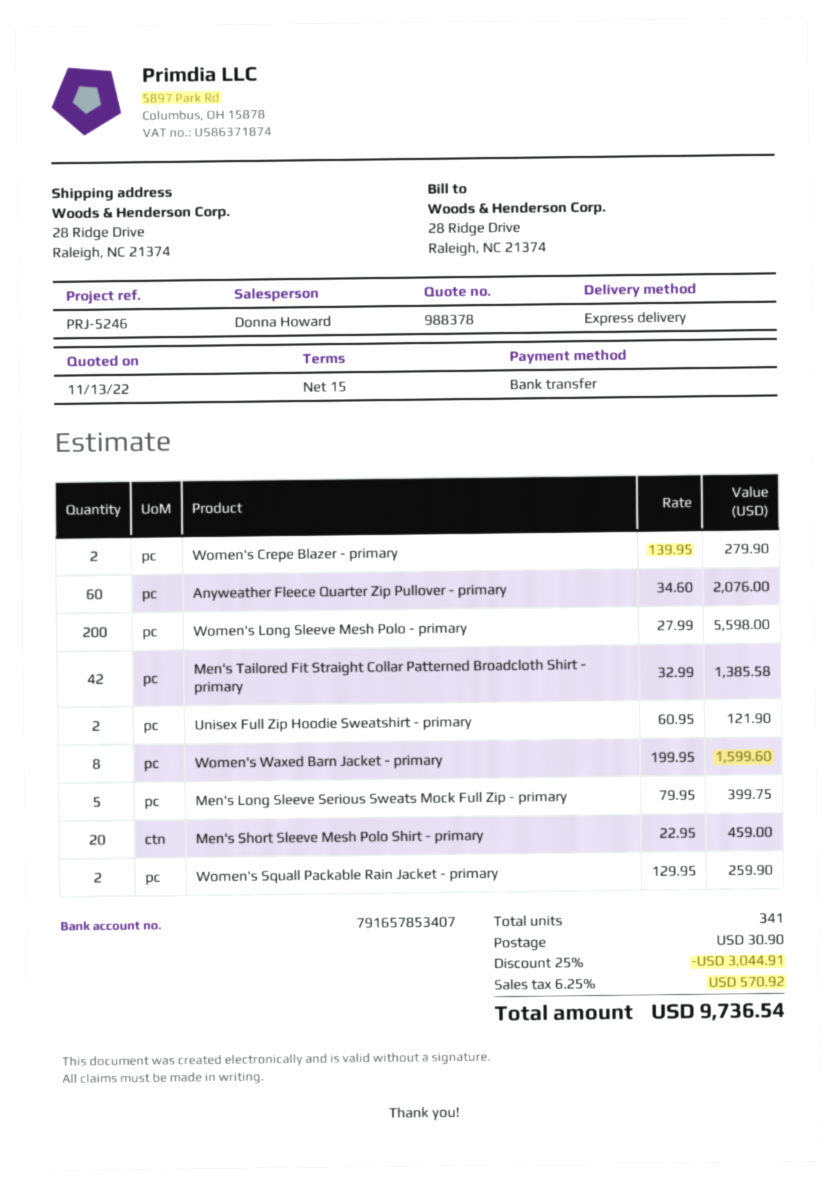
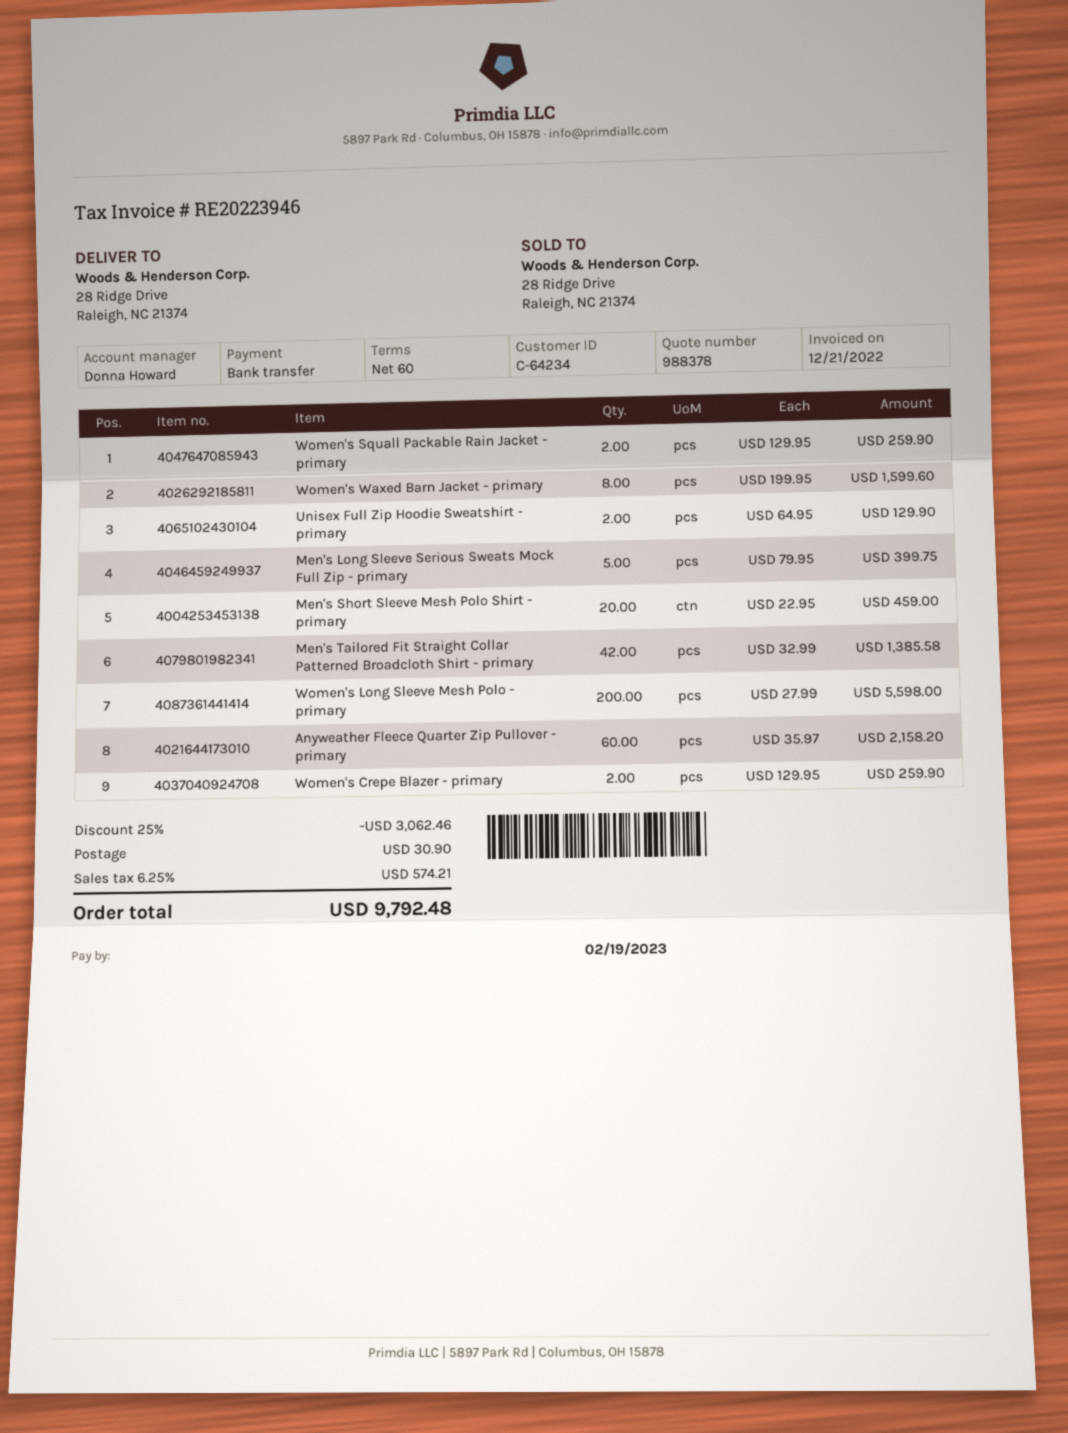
payment terms: 15 days -> 60 days
Women's Crepe Blazer - primary: 2 x 139.95 = 279.90 -> 2 x 129.95 = 259.90
Anyweather Fleece Quarter Zip Pullover - primary: 60 x 34.60 = 2076.00 -> 60 x 35.97 = 2158.20
Unisex Full Zip Hoodie Sweatshirt - primary: 2 x 60.95 = 121.90 -> 2 x 64.95 = 129.90
discount: 25% = 3044.91 -> 25% = 3062.46
tax: 6.25% = 570.92 -> 6.25% = 574.21
total: 9736.54 -> 9792.48

